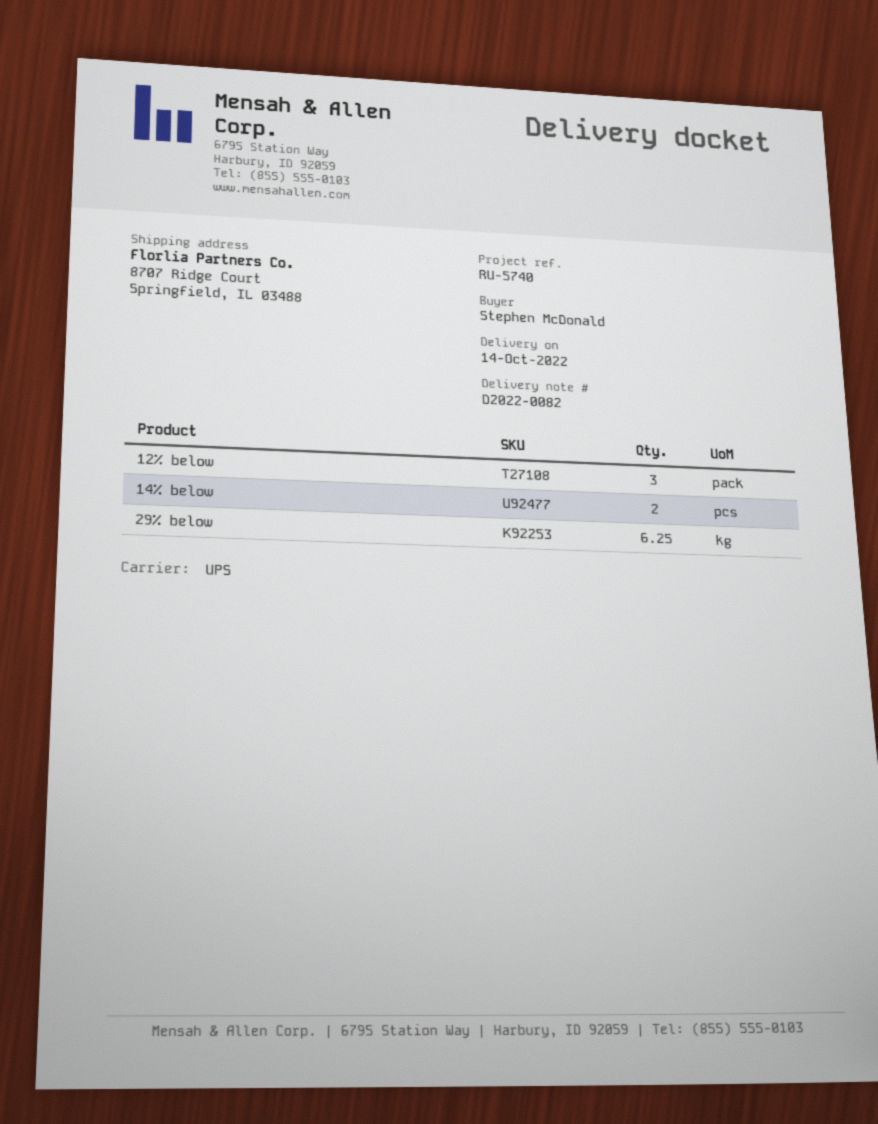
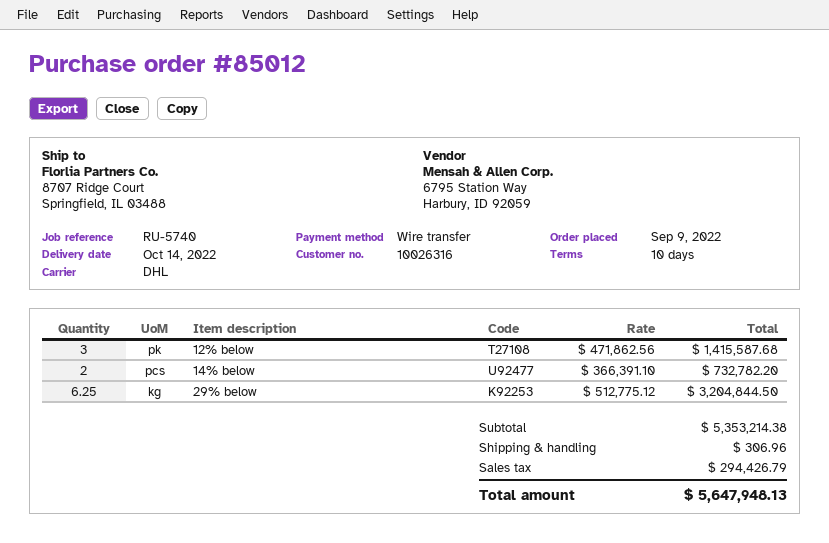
shipping method: UPS -> DHL

